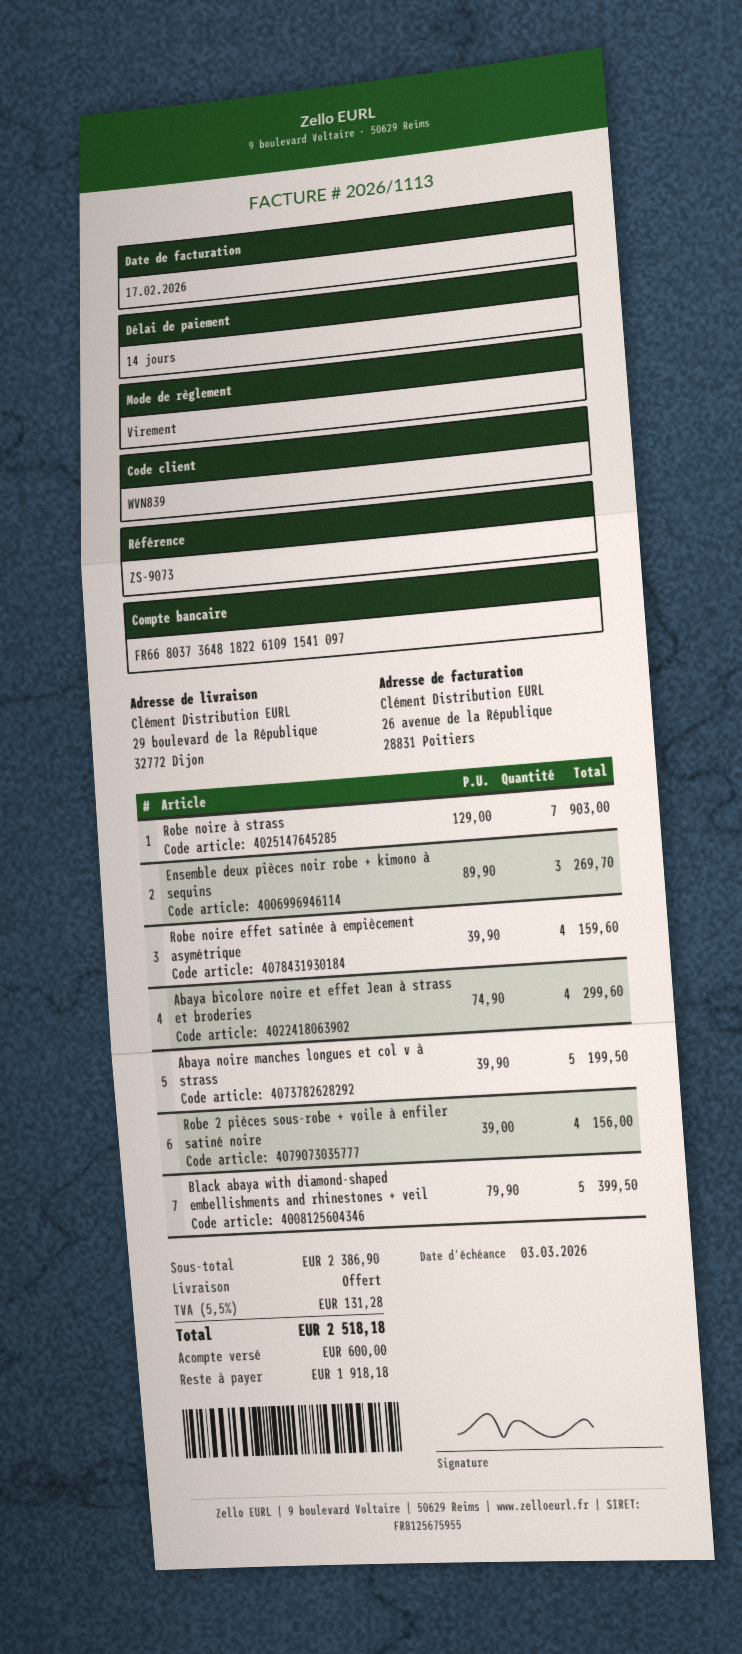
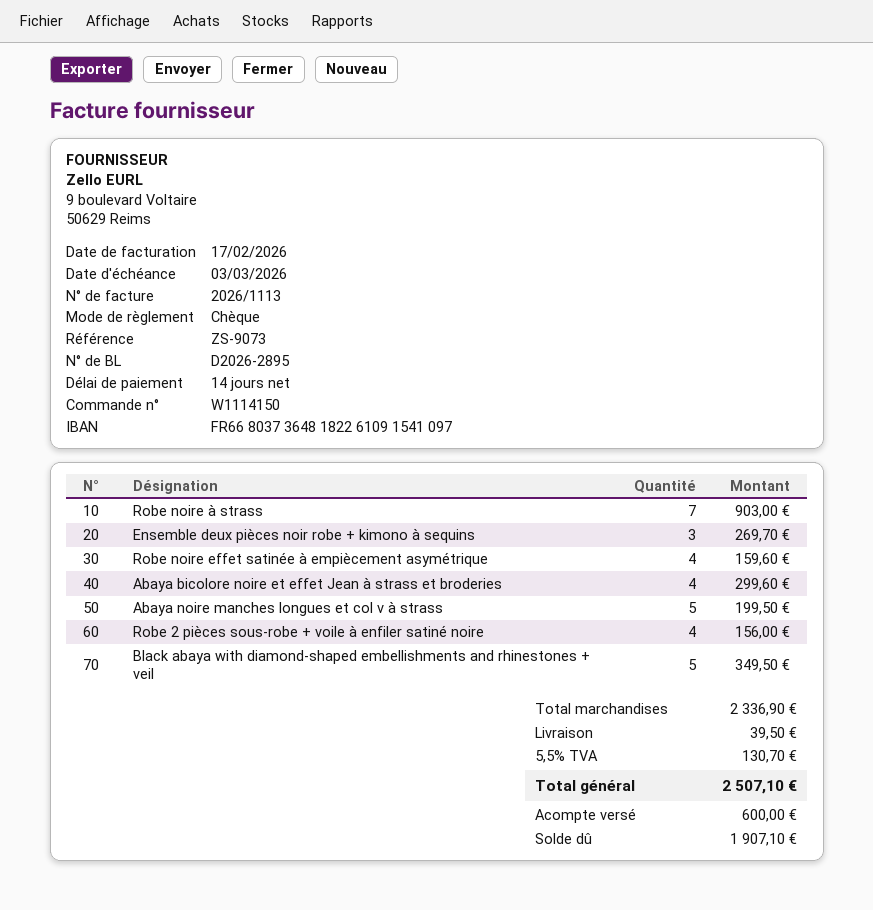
payment method: bank transfer -> cheque
Black abaya with diamond-shaped embellishments and rhinestones + veil: 5 for 399.50 -> 5 for 349.50
subtotal: 2386.90 -> 2336.90
shipping: 0.00 -> 39.50
tax: 5.5% = 131.28 -> 5.5% = 130.70
total: 2518.18 -> 2507.10
balance: 1918.18 -> 1907.10

